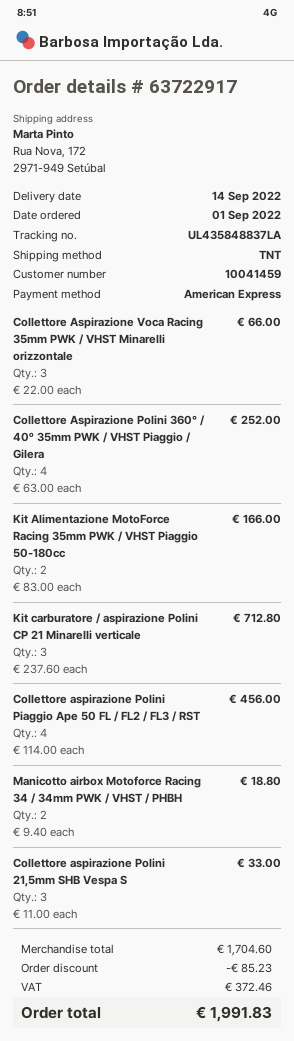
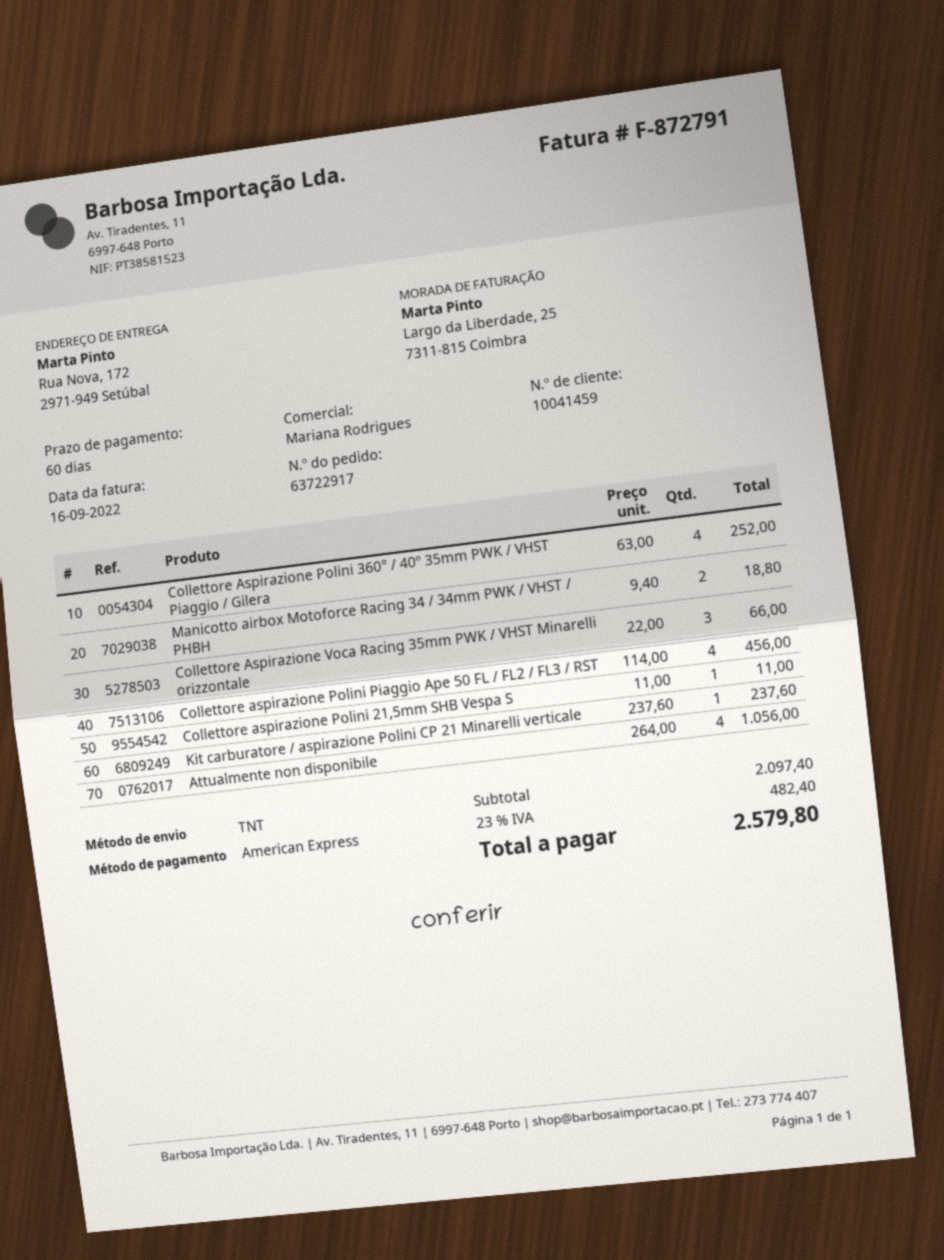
Kit Alimentazione MotoForce Racing 35mm PWK / VHST Piaggio 50-180cc: 2 x 83.00 = 166.00 -> none
Kit carburatore / aspirazione Polini CP 21 Minarelli verticale: 3 x 237.60 = 712.80 -> 1 x 237.60 = 237.60
Collettore aspirazione Polini 21,5mm SHB Vespa S: 3 x 11.00 = 33.00 -> 1 x 11.00 = 11.00
Attualmente non disponibile: none -> 4 x 264.00 = 1056.00
subtotal: 1704.60 -> 2097.40
discount: 85.23 -> none
tax: 372.46 -> 482.40
total: 1991.83 -> 2579.80

